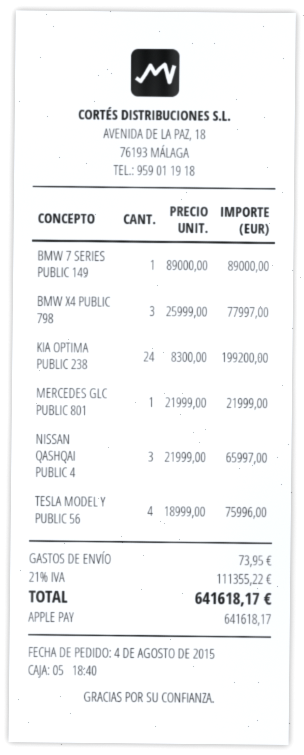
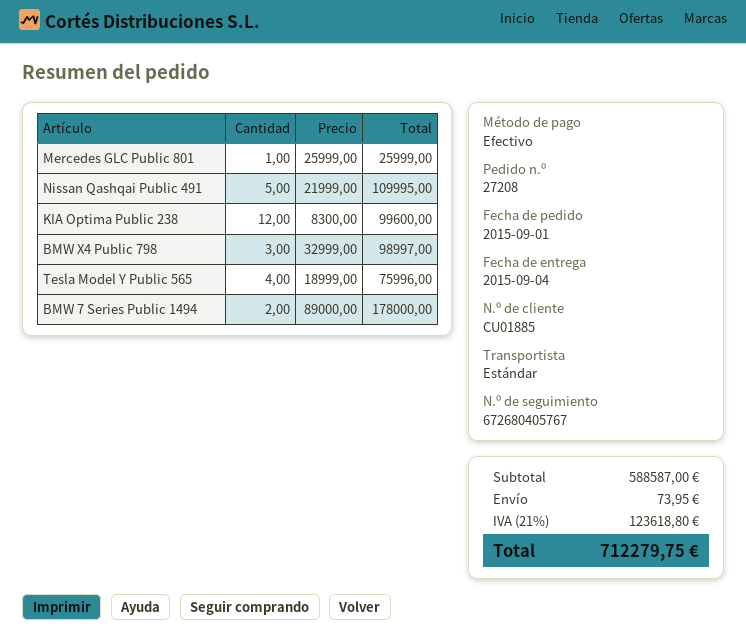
order date: 2015-08-04 -> 2015-09-01
payment method: Apple Pay -> cash
BMW 7 SERIES PUBLIC 149: 1 x 89000.00 = 89000.00 -> 2 x 89000.00 = 178000.00
BMW X4 PUBLIC 798: 3 x 25999.00 = 77997.00 -> 3 x 32999.00 = 98997.00
KIA OPTIMA PUBLIC 238: 24 x 8300.00 = 199200.00 -> 12 x 8300.00 = 99600.00
MERCEDES GLC PUBLIC 801: 1 x 21999.00 = 21999.00 -> 1 x 25999.00 = 25999.00
NISSAN QASHQAI PUBLIC 4: 3 x 21999.00 = 65997.00 -> 5 x 21999.00 = 109995.00
tax: 21% = 111355.22 -> 21% = 123618.80
total: 641618.17 -> 712279.75

